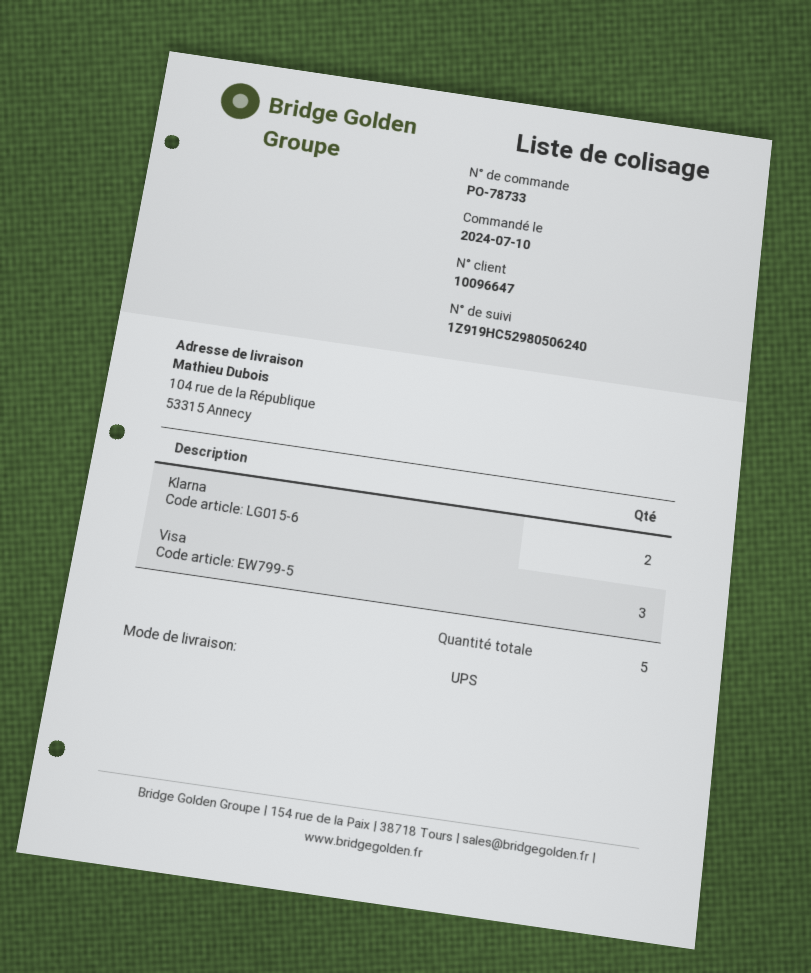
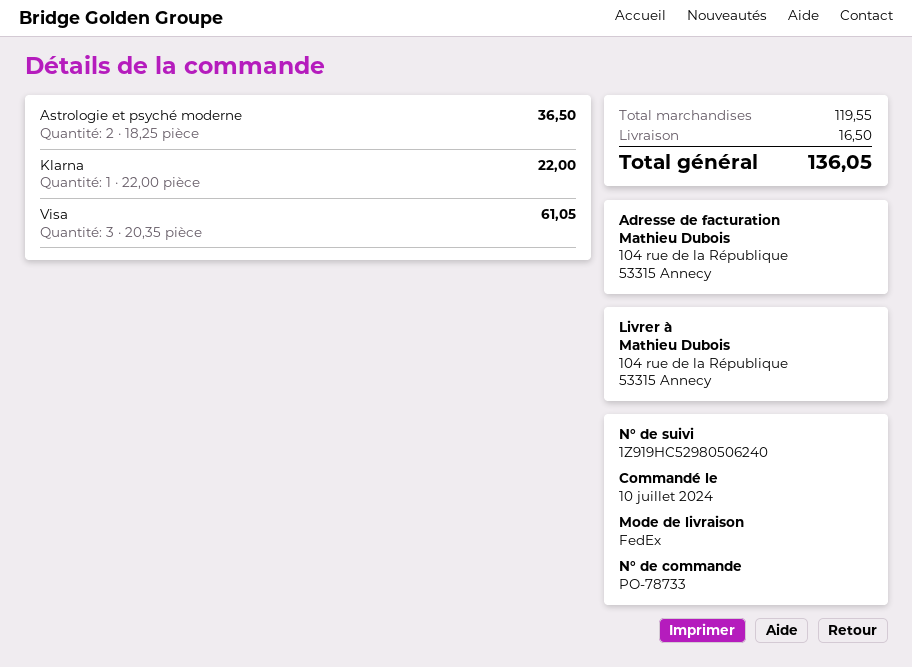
shipping method: UPS -> FedEx
Klarna: 2 -> 1
Astrologie et psyché moderne: none -> 2

